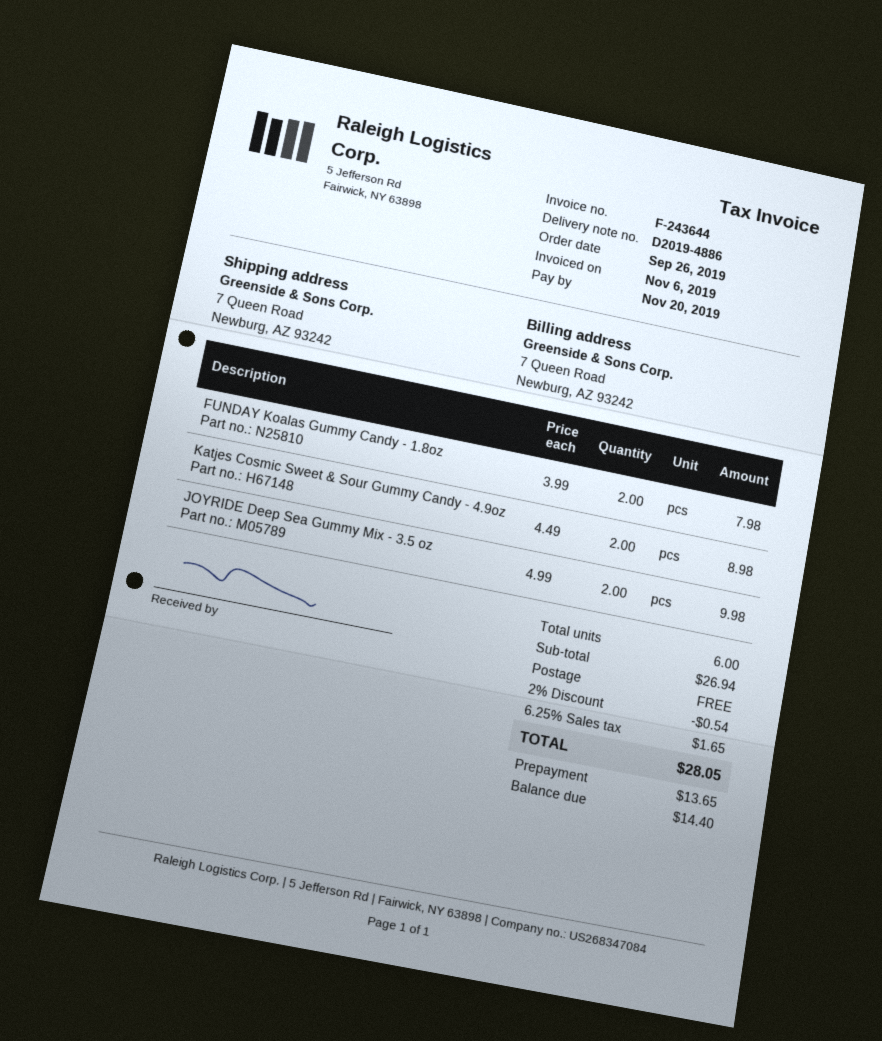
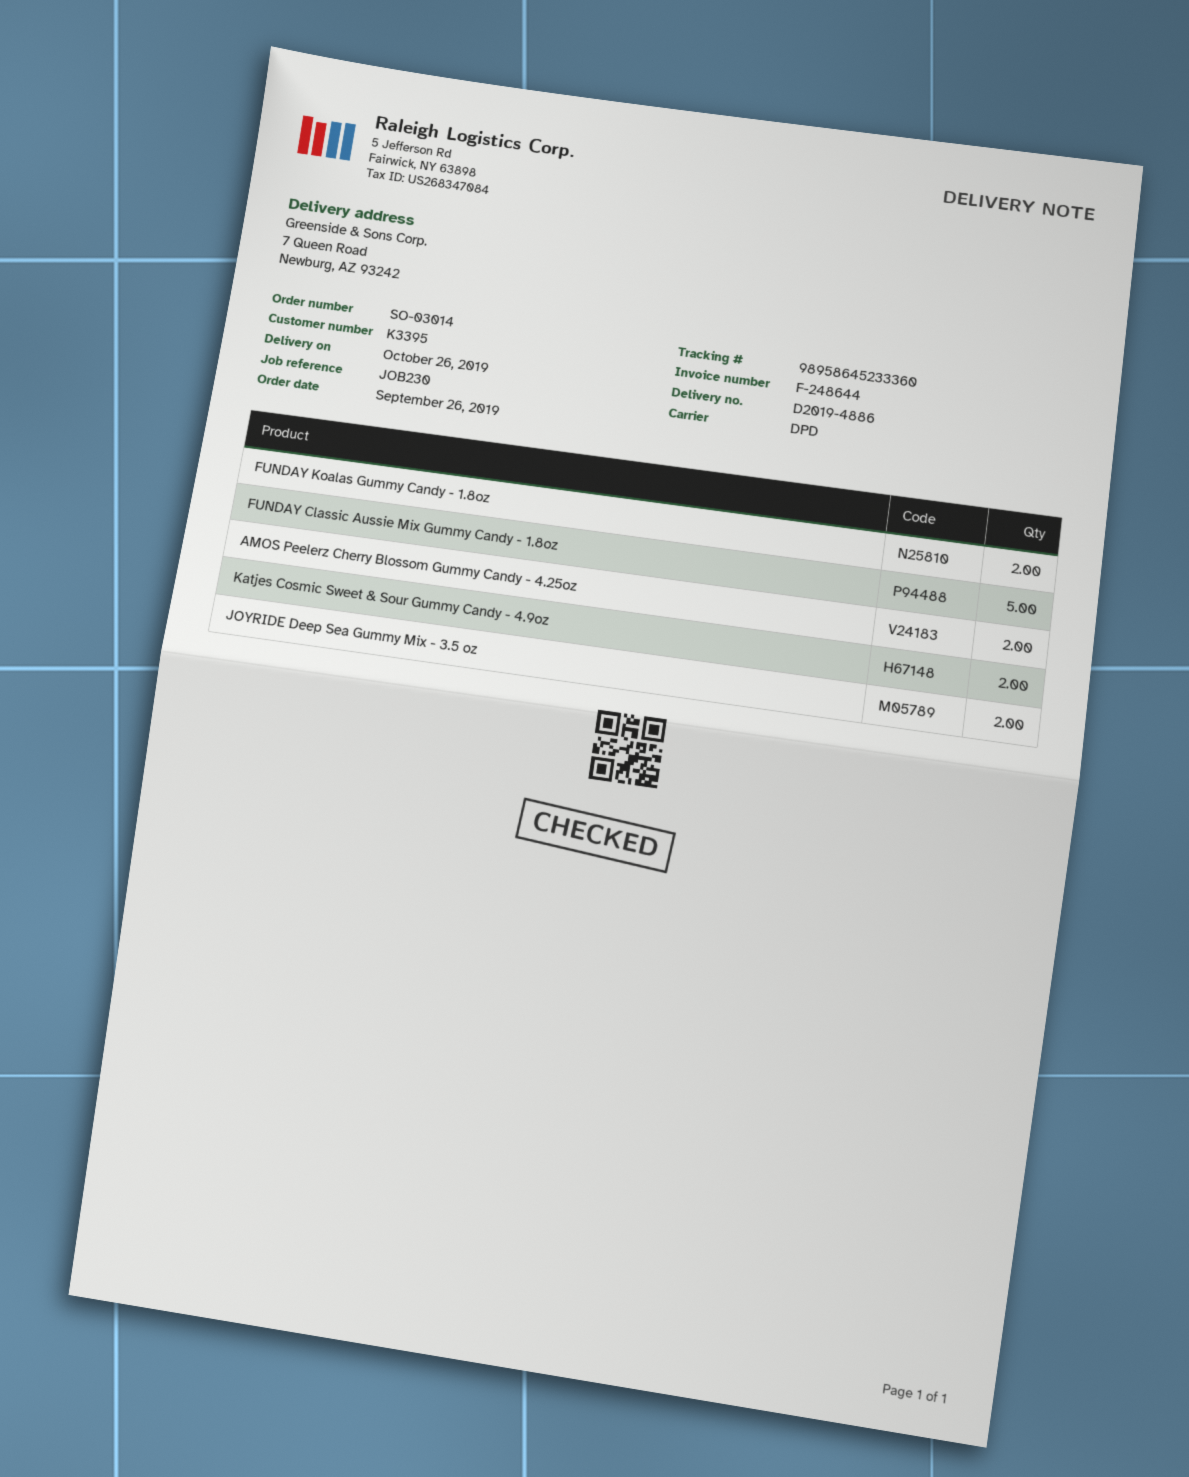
invoice number: F-243644 -> F-248644
FUNDAY Classic Aussie Mix Gummy Candy - 1.8oz: none -> 5
AMOS Peelerz Cherry Blossom Gummy Candy - 4.25oz: none -> 2

